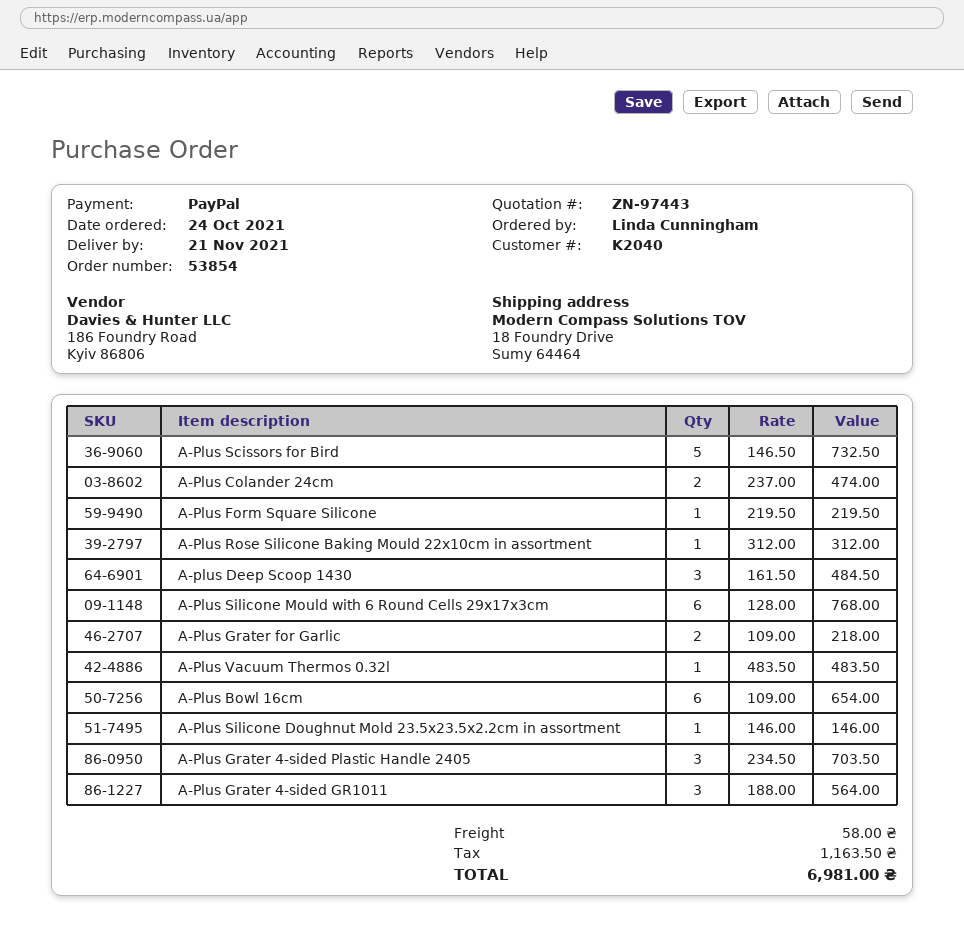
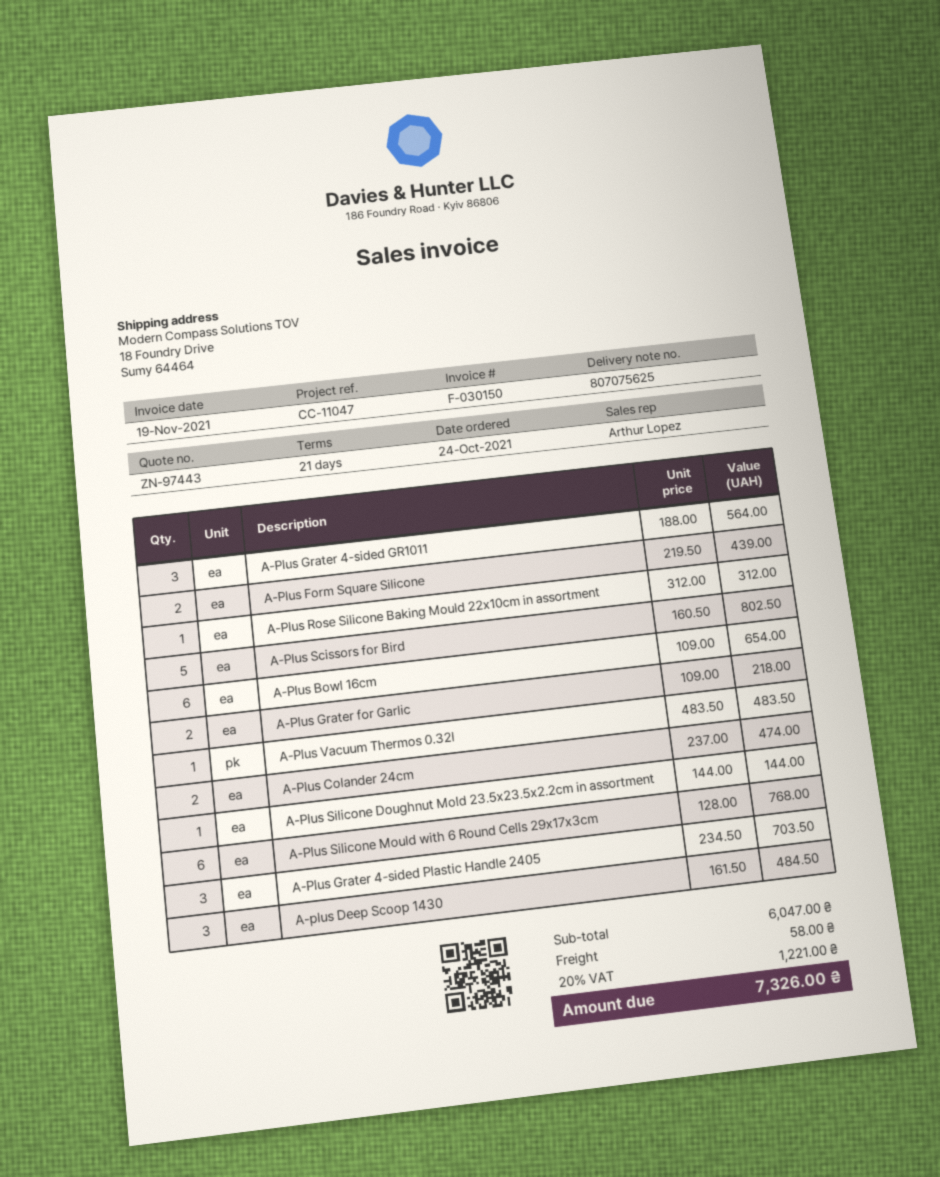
A-Plus Scissors for Bird: 5 x 146.50 = 732.50 -> 5 x 160.50 = 802.50
A-Plus Form Square Silicone: 1 x 219.50 = 219.50 -> 2 x 219.50 = 439.00
A-Plus Silicone Doughnut Mold 23.5x23.5x2.2cm in assortment: 1 x 146.00 = 146.00 -> 1 x 144.00 = 144.00
tax: 1163.50 -> 1221.00
total: 6981.00 -> 7326.00

